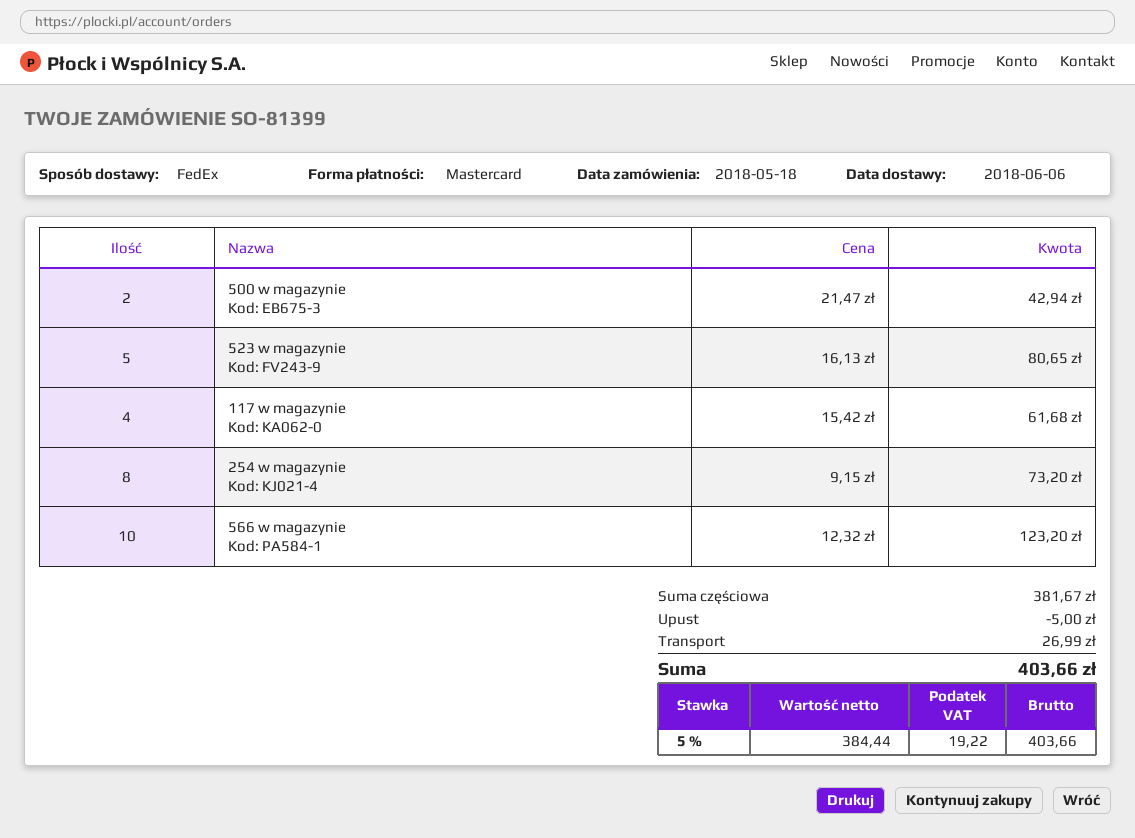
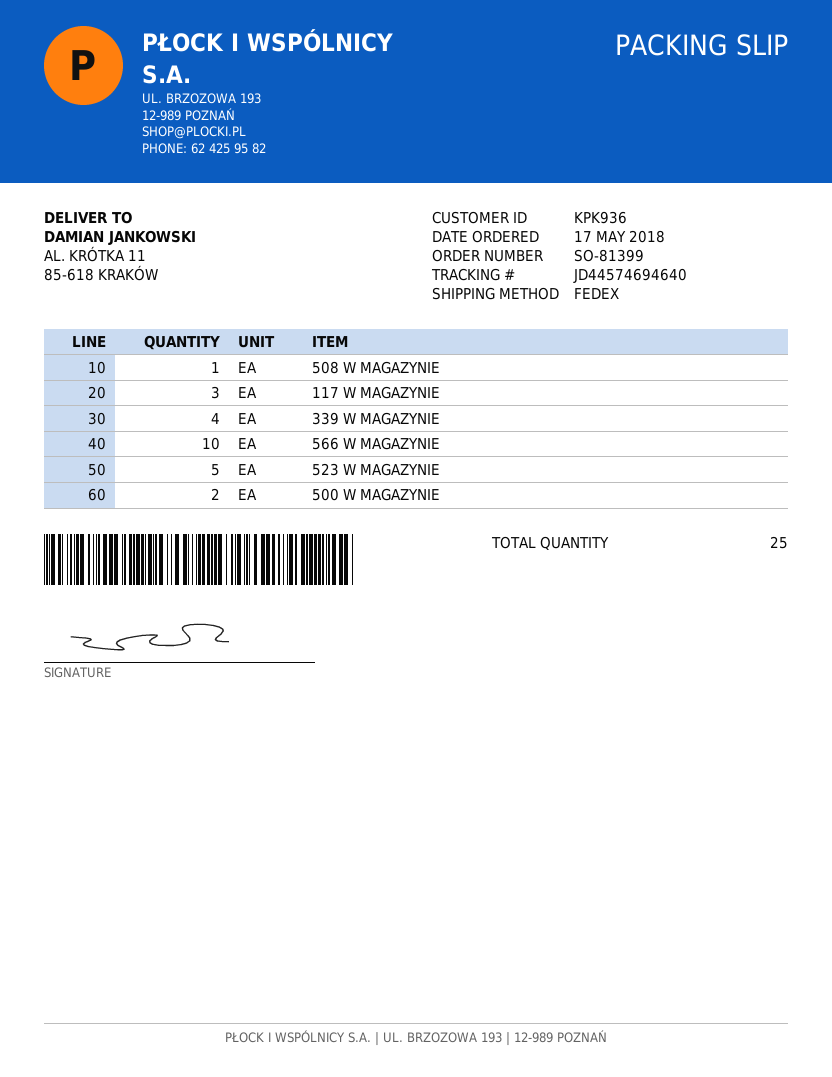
order date: 2018-05-18 -> 2018-05-17
117 w magazynie: 4 -> 3
254 w magazynie: 8 -> none
508 W MAGAZYNIE: none -> 1
339 W MAGAZYNIE: none -> 4

